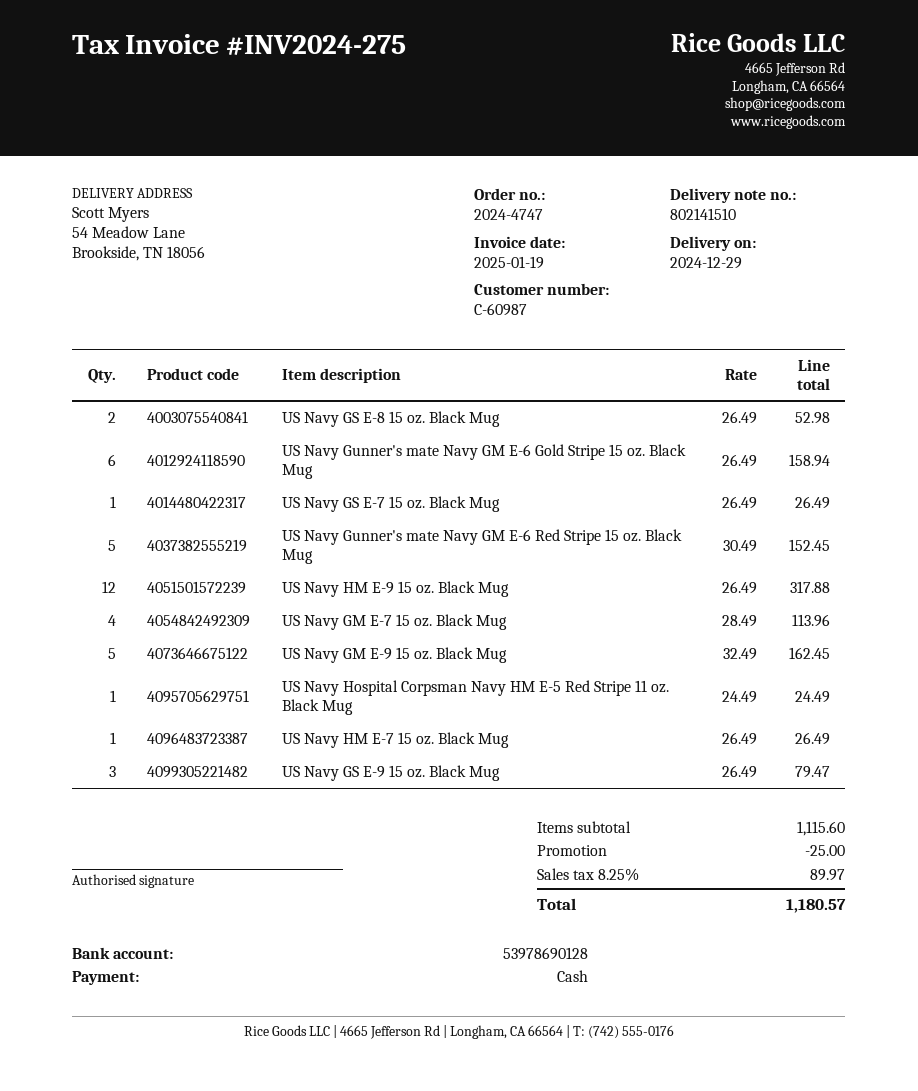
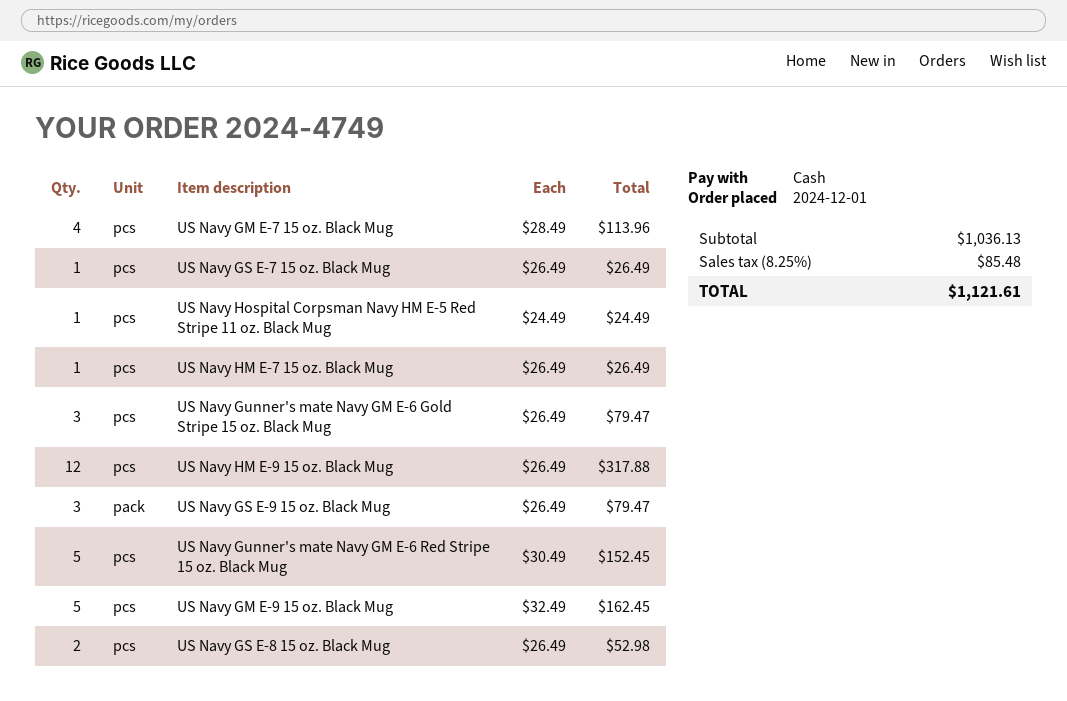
order number: 2024-4747 -> 2024-4749
US Navy Gunner's mate Navy GM E-6 Gold Stripe 15 oz. Black Mug: 6 x 26.49 = 158.94 -> 3 x 26.49 = 79.47
subtotal: 1115.60 -> 1036.13
discount: 25.00 -> none
tax: 8.25% = 89.97 -> 8.25% = 85.48
total: 1180.57 -> 1121.61

